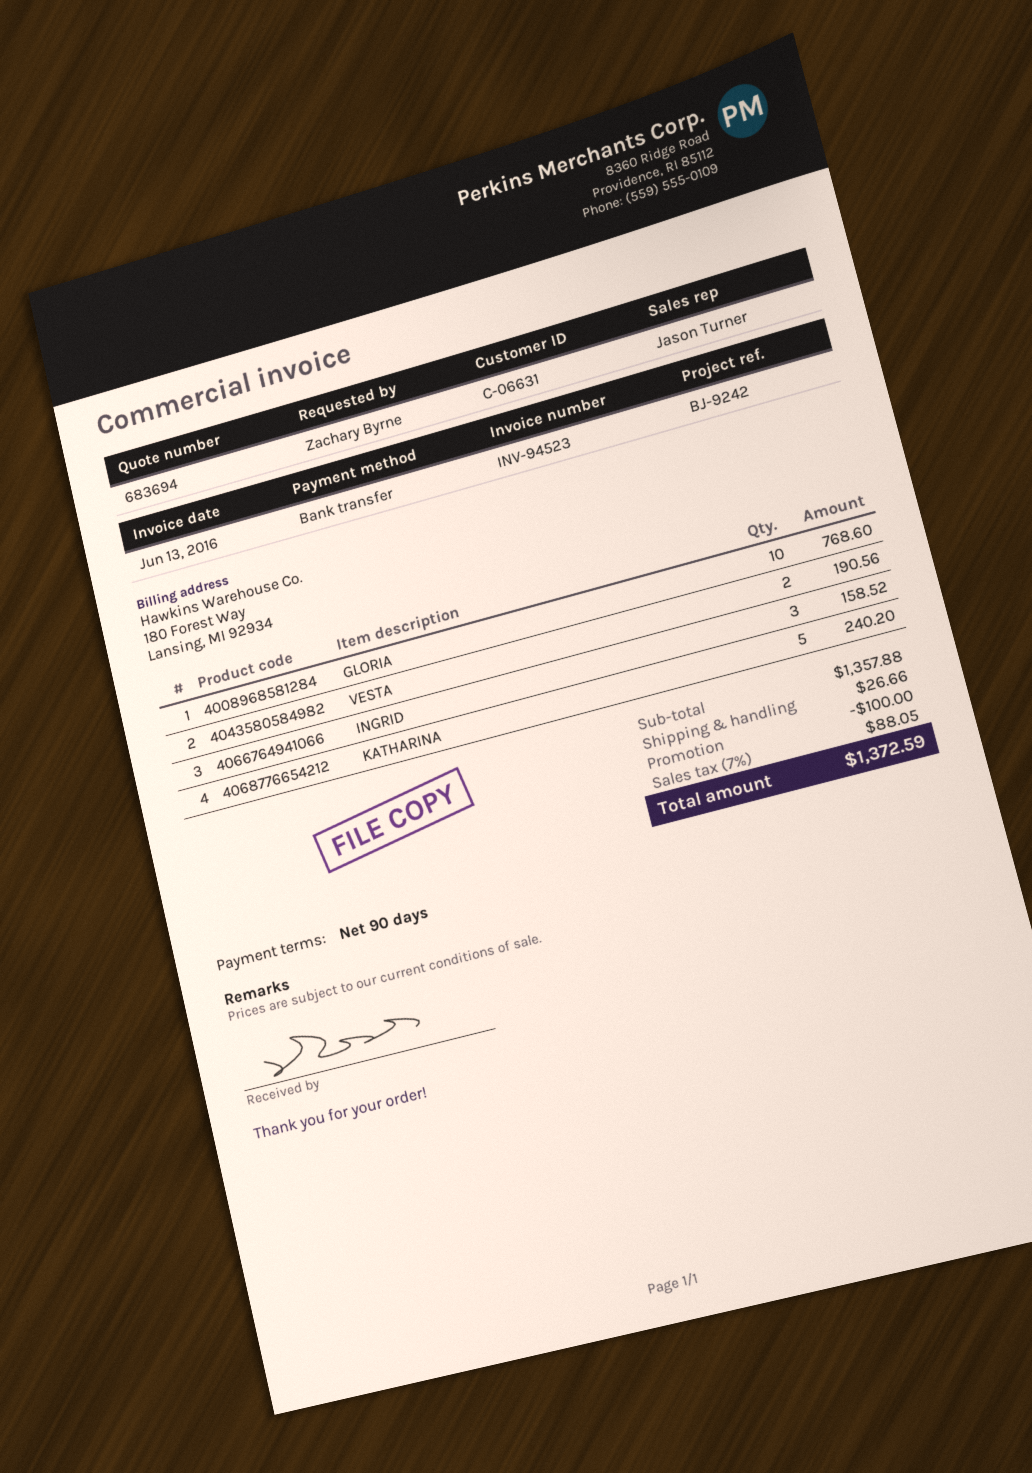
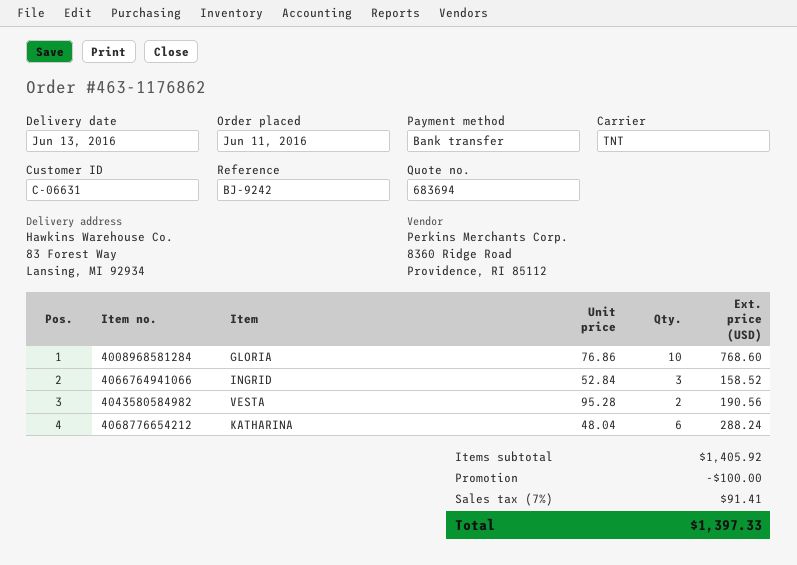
KATHARINA: 5 for 240.20 -> 6 for 288.24
subtotal: 1357.88 -> 1405.92
shipping: 26.66 -> none
tax: 7% = 88.05 -> 7% = 91.41
total: 1372.59 -> 1397.33

